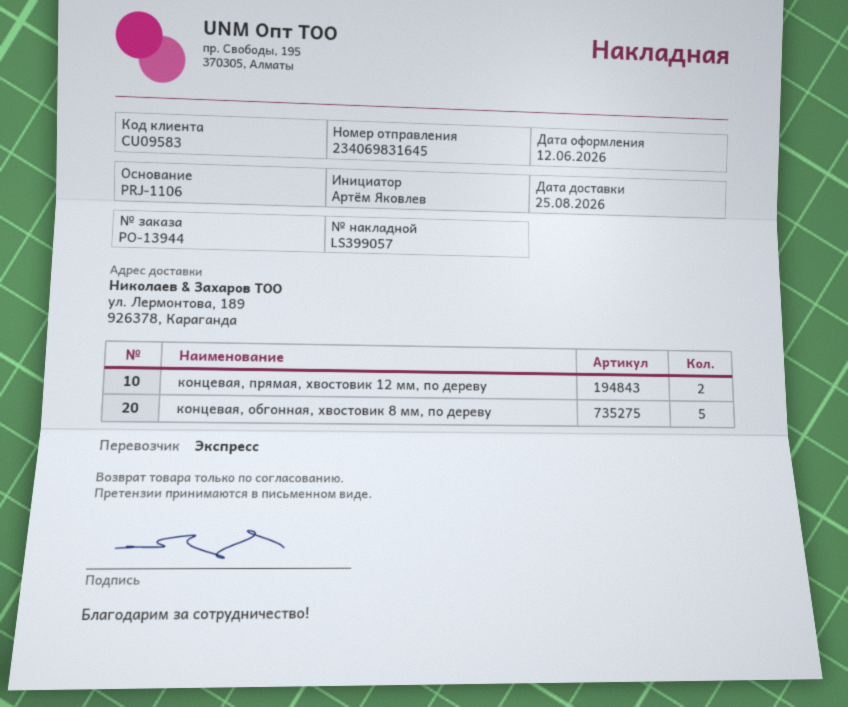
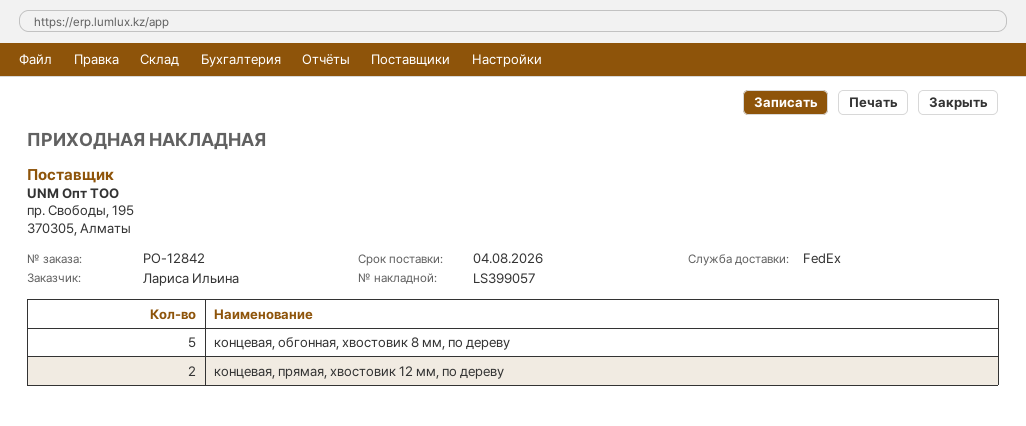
order number: PO-13944 -> PO-12842
delivery date: 2026-08-25 -> 2026-08-04
ordered by: Артём Яковлев -> Лариса Ильина
shipping method: express -> FedEx

